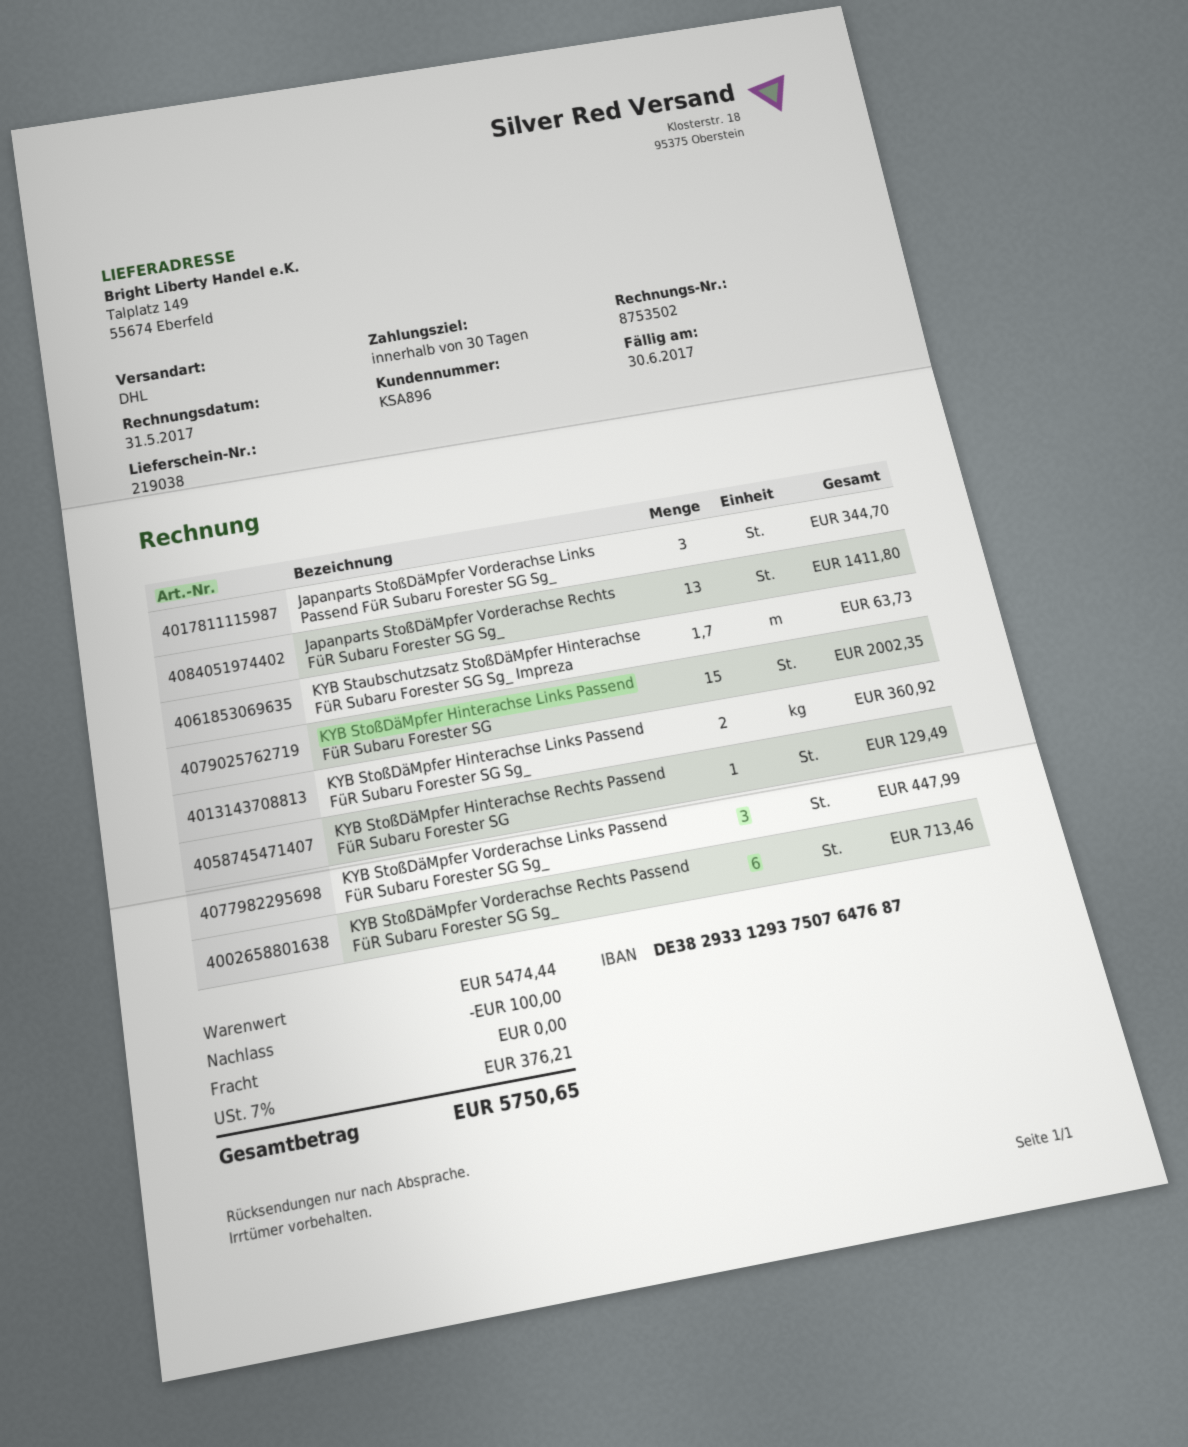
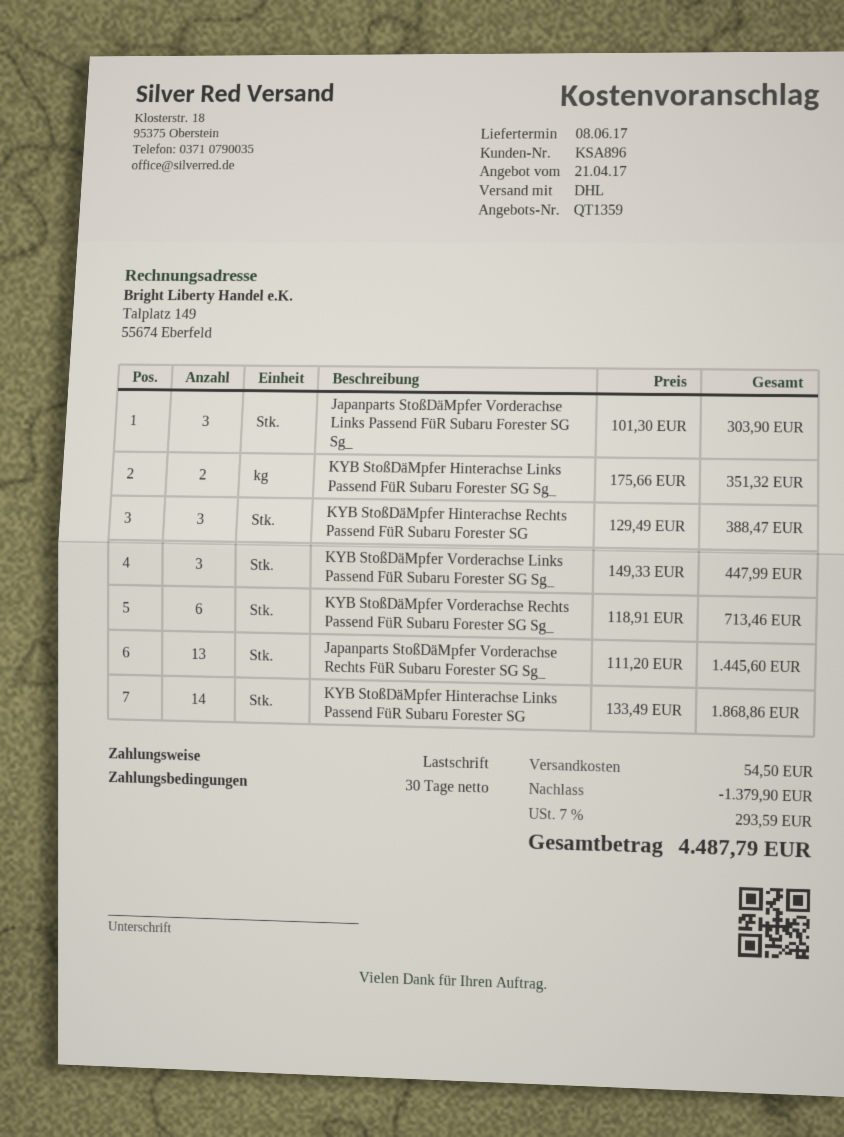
Japanparts StoßDäMpfer Vorderachse Links Passend FüR Subaru Forester SG Sg_: 3 for 344.70 -> 3 for 303.90
Japanparts StoßDäMpfer Vorderachse Rechts FüR Subaru Forester SG Sg_: 13 for 1411.80 -> 13 for 1445.60
KYB Staubschutzsatz StoßDäMpfer Hinterachse FüR Subaru Forester SG Sg_ Impreza: 1.7 for 63.73 -> none
KYB StoßDäMpfer Hinterachse Links Passend FüR Subaru Forester SG: 15 for 2002.35 -> 14 for 1868.86
KYB StoßDäMpfer Hinterachse Links Passend FüR Subaru Forester SG Sg_: 2 for 360.92 -> 2 for 351.32
KYB StoßDäMpfer Hinterachse Rechts Passend FüR Subaru Forester SG: 1 for 129.49 -> 3 for 388.47
discount: 100.00 -> 1379.90
shipping: 0.00 -> 54.50
tax: 7% = 376.21 -> 7% = 293.59
total: 5750.65 -> 4487.79

